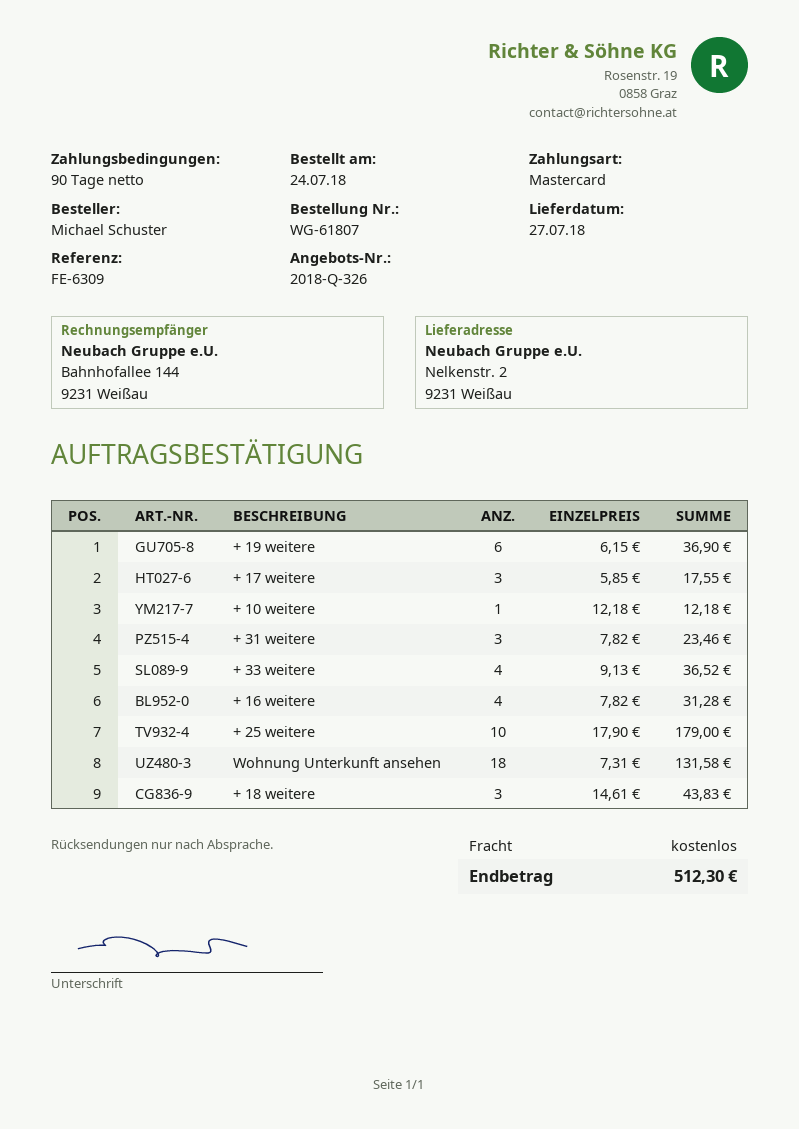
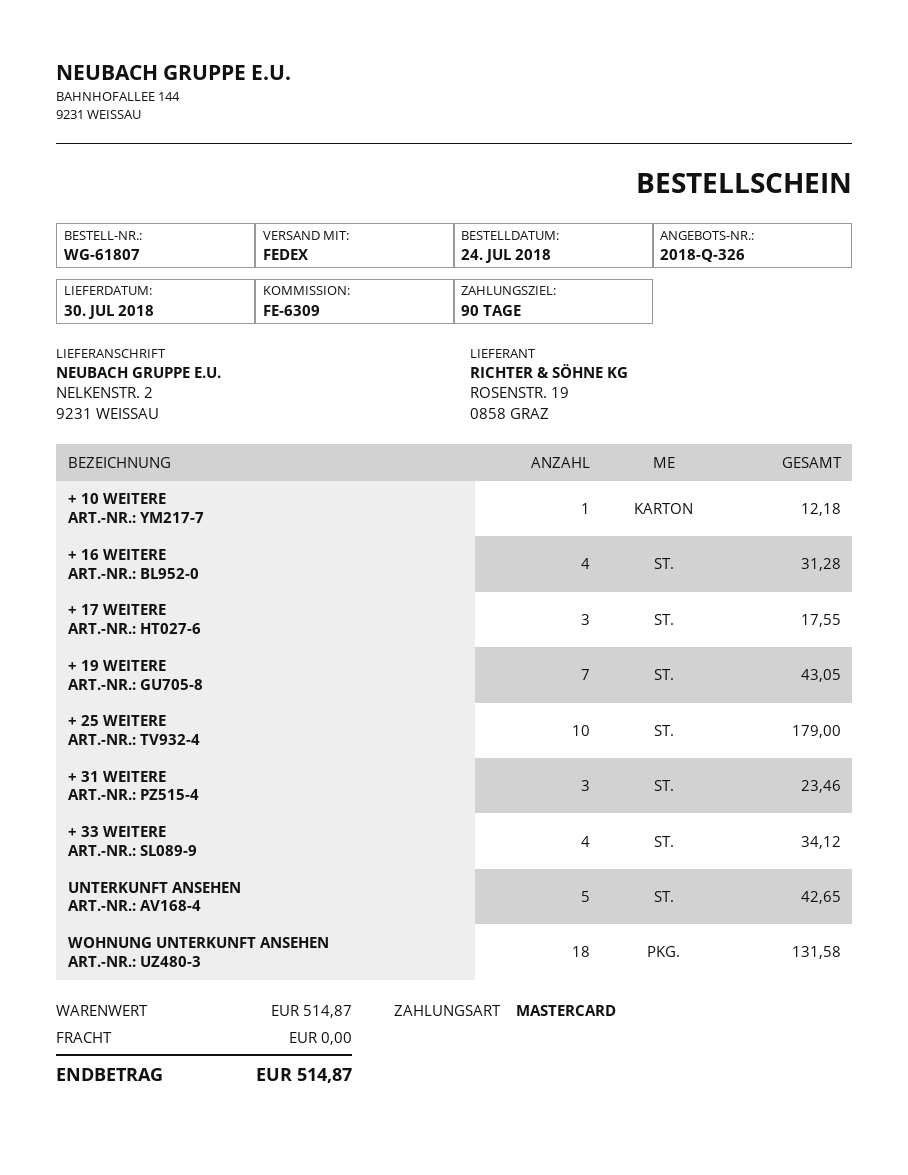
delivery date: 2018-07-27 -> 2018-07-30
+ 19 weitere: 6 for 36.90 -> 7 for 43.05
+ 33 weitere: 4 for 36.52 -> 4 for 34.12
+ 18 weitere: 3 for 43.83 -> none
UNTERKUNFT ANSEHEN: none -> 5 for 42.65
total: 512.30 -> 514.87

